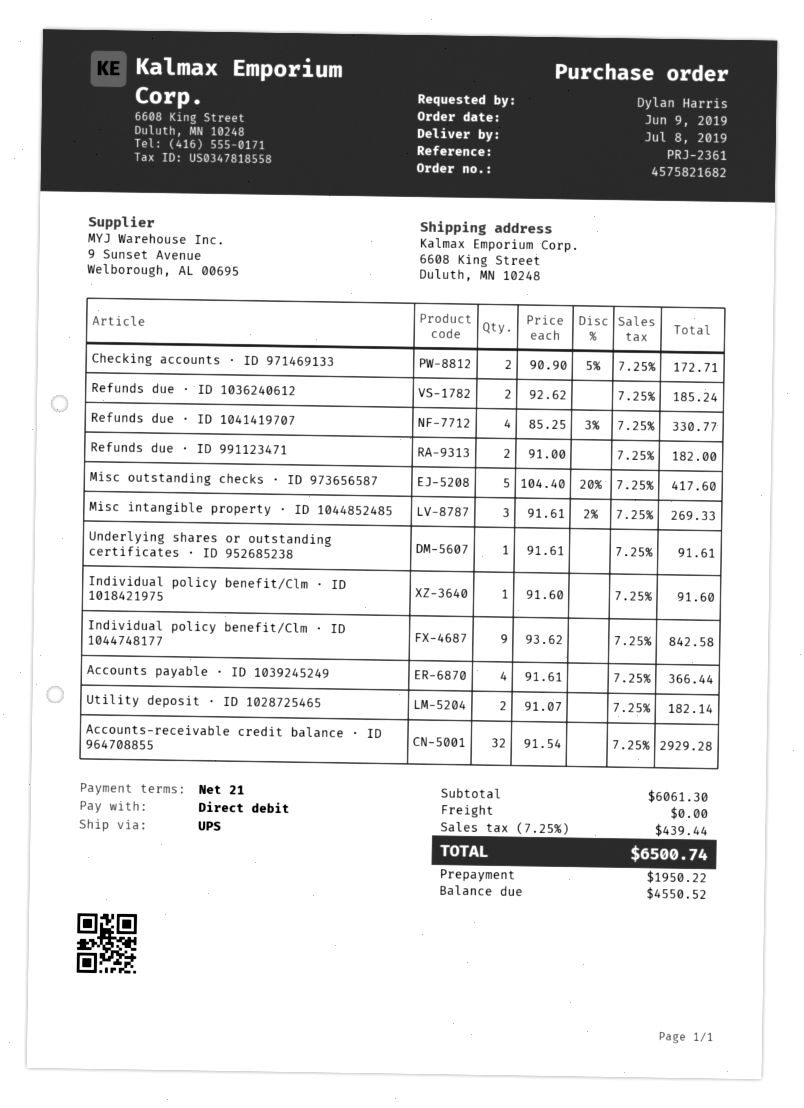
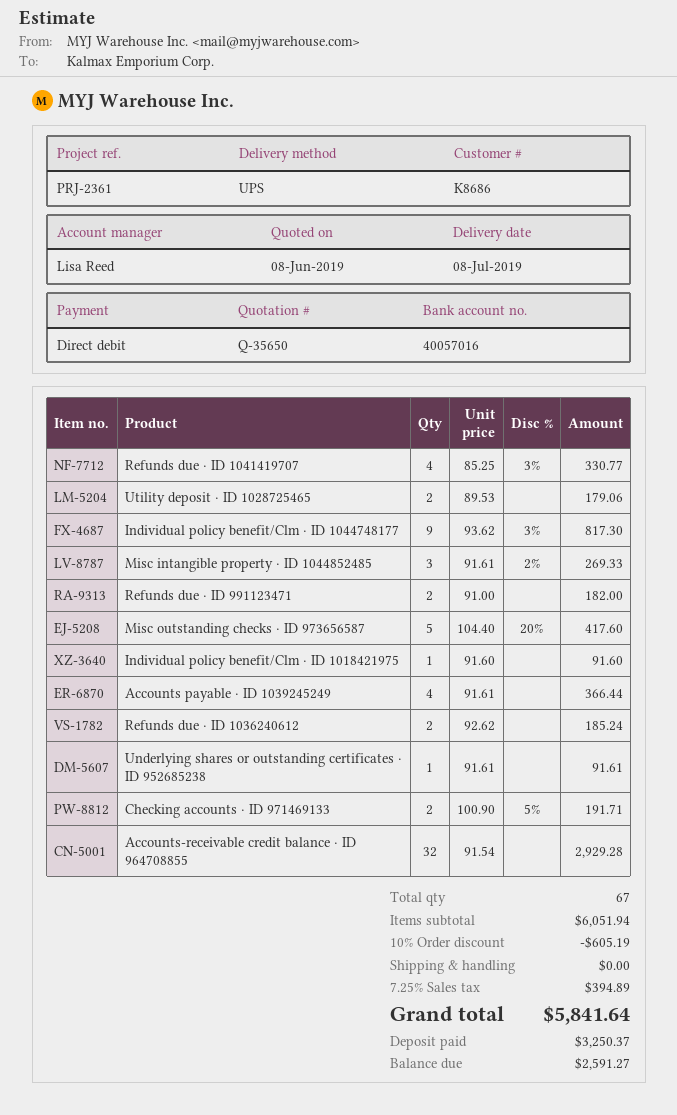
Checking accounts · ID 971469133: 2 x 90.90 - 5% = 172.71 -> 2 x 100.90 - 5% = 191.71
Individual policy benefit/Clm · ID 1044748177: 9 x 93.62 = 842.58 -> 9 x 93.62 - 3% = 817.30
Utility deposit · ID 1028725465: 2 x 91.07 = 182.14 -> 2 x 89.53 = 179.06
subtotal: 6061.30 -> 6051.94
discount: none -> 10% = 605.19
tax: 7.25% = 439.44 -> 7.25% = 394.89
total: 6500.74 -> 5841.64
deposit: 1950.22 -> 3250.37
balance: 4550.52 -> 2591.27

